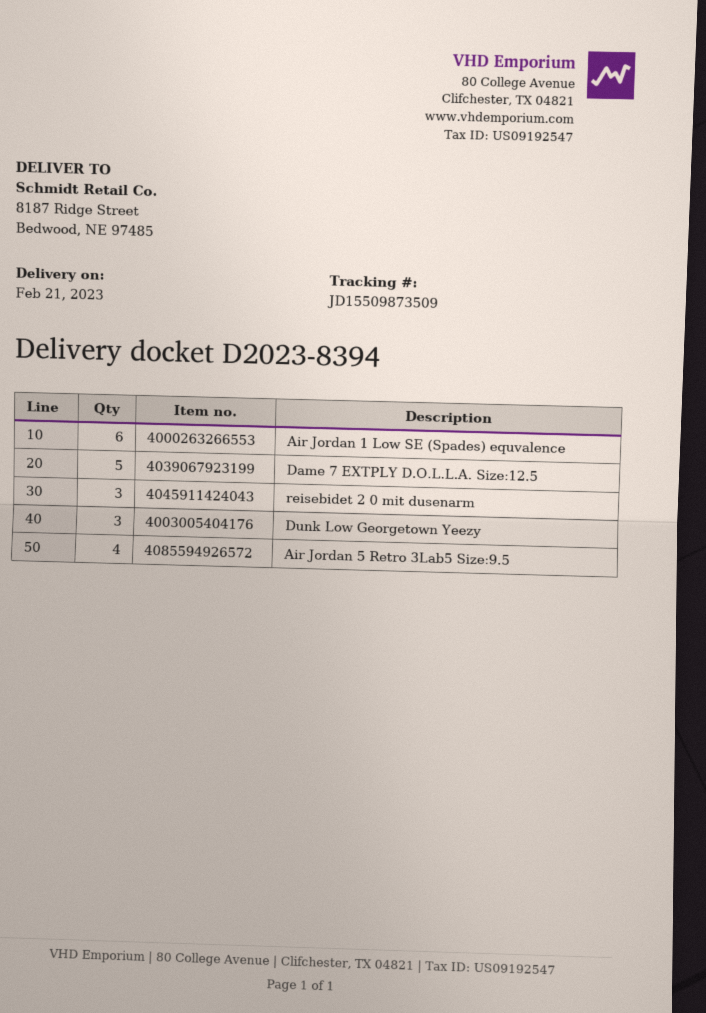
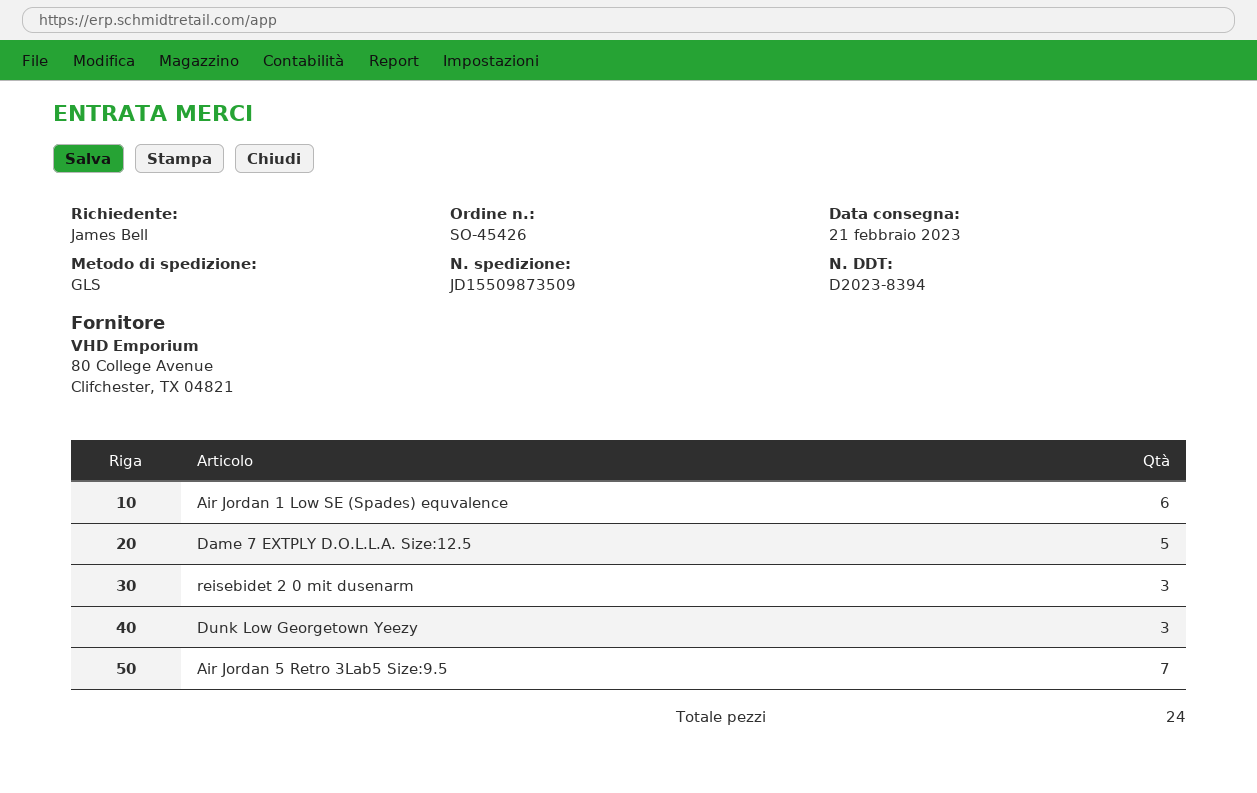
Air Jordan 5 Retro 3Lab5 Size:9.5: 4 -> 7

